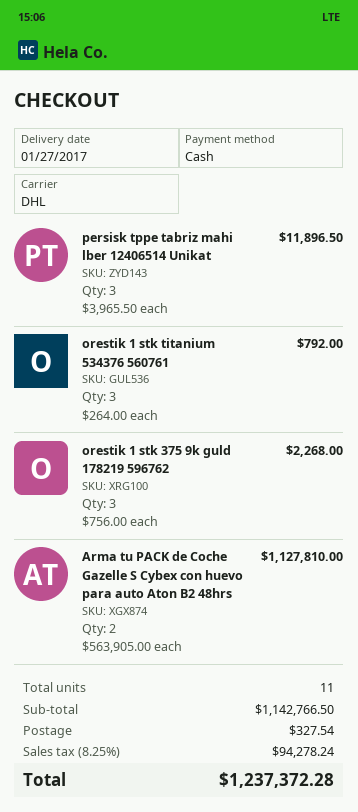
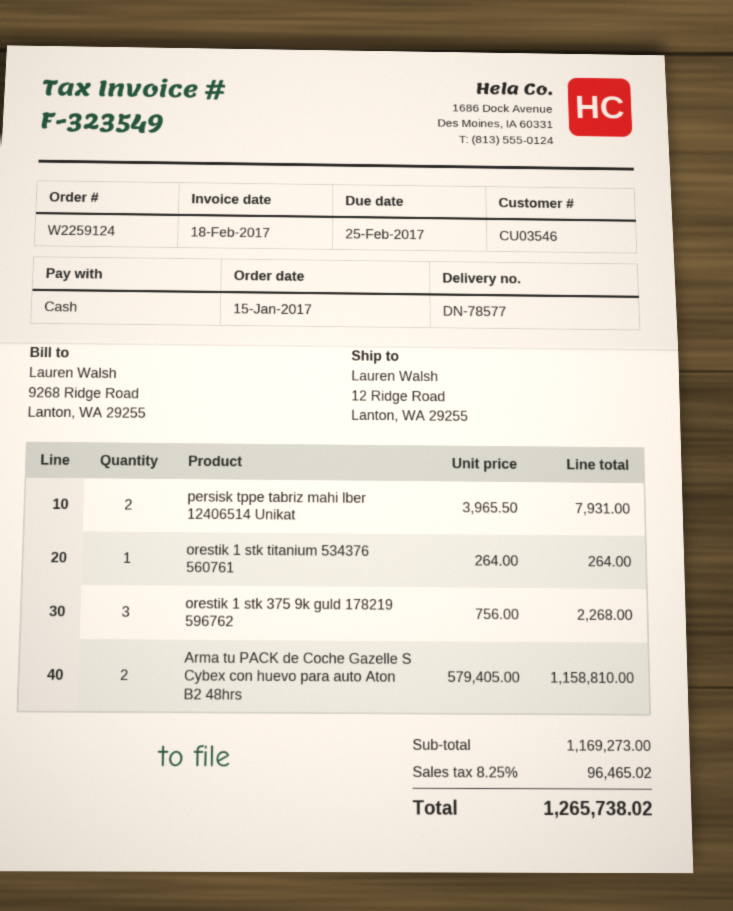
persisk tppe tabriz mahi lber 12406514 Unikat: 3 x 3965.50 = 11896.50 -> 2 x 3965.50 = 7931.00
orestik 1 stk titanium 534376 560761: 3 x 264.00 = 792.00 -> 1 x 264.00 = 264.00
Arma tu PACK de Coche Gazelle S Cybex con huevo para auto Aton B2 48hrs: 2 x 563905.00 = 1127810.00 -> 2 x 579405.00 = 1158810.00
subtotal: 1142766.50 -> 1169273.00
shipping: 327.54 -> none
tax: 8.25% = 94278.24 -> 8.25% = 96465.02
total: 1237372.28 -> 1265738.02

